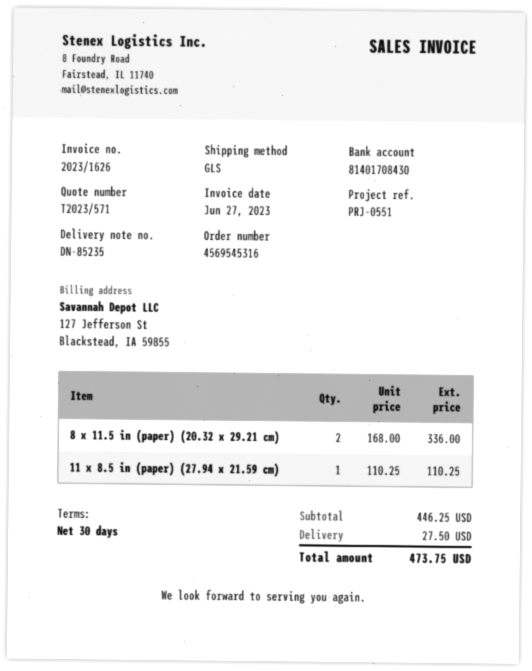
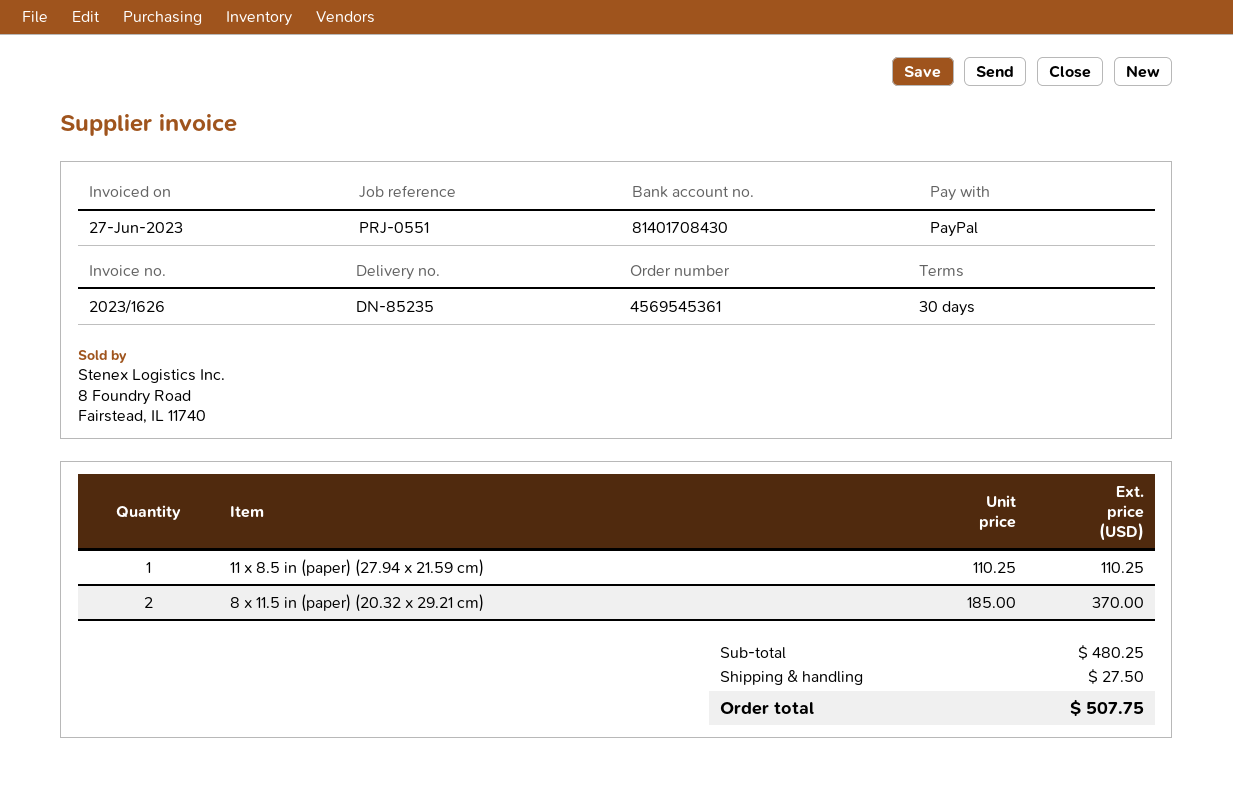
order number: 4569545316 -> 4569545361
8 x 11.5 in (paper) (20.32 x 29.21 cm): 2 x 168.00 = 336.00 -> 2 x 185.00 = 370.00
subtotal: 446.25 -> 480.25
total: 473.75 -> 507.75

